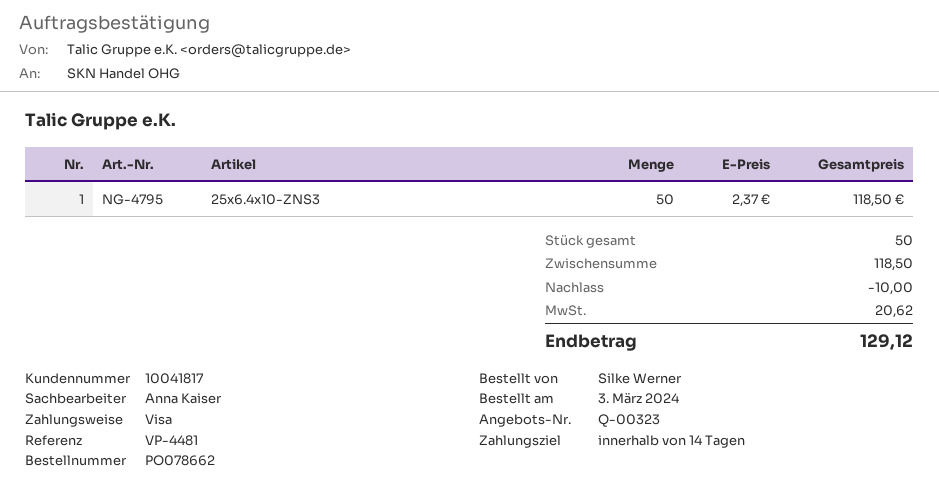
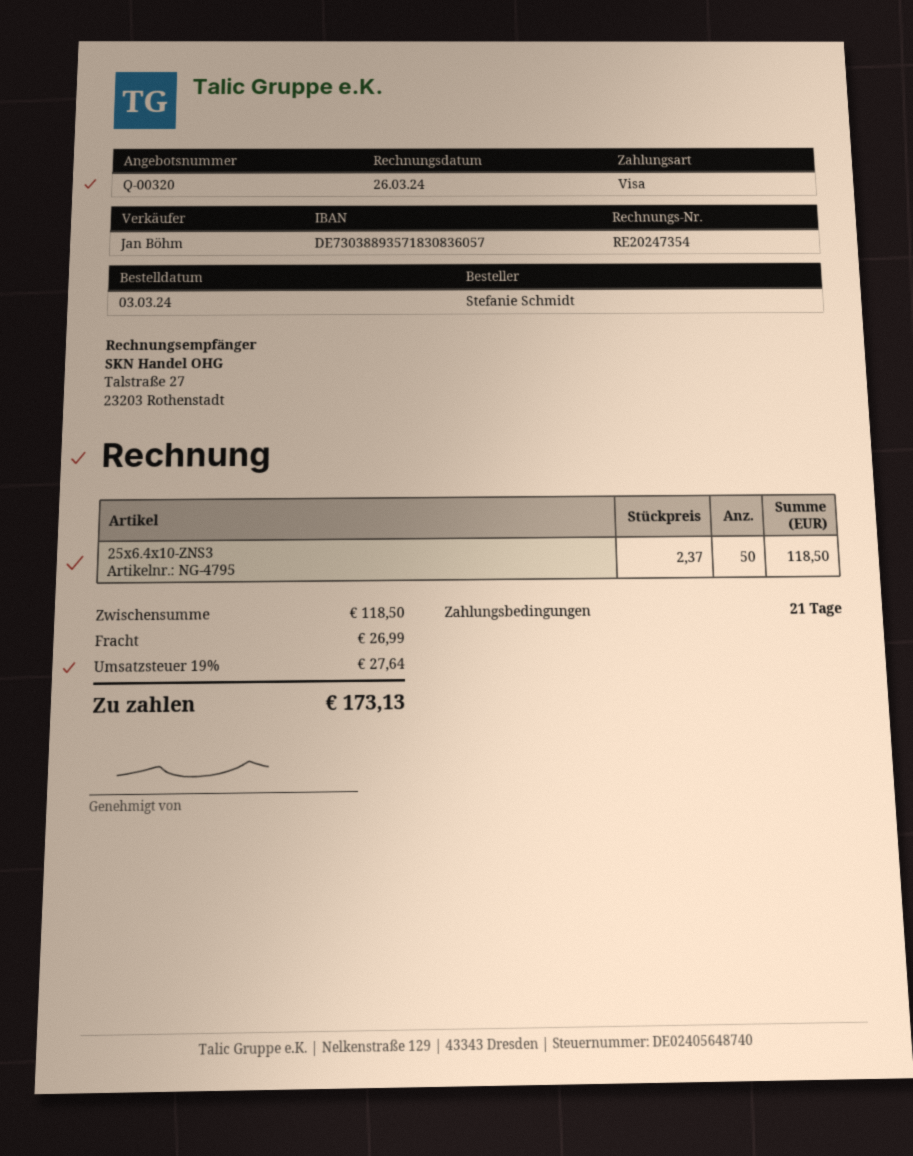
quote number: Q-00323 -> Q-00320
payment terms: 14 days -> 21 days
ordered by: Silke Werner -> Stefanie Schmidt
sales rep: Anna Kaiser -> Jan Böhm
discount: 10.00 -> none
shipping: none -> 26.99
tax: 20.62 -> 27.64
total: 129.12 -> 173.13

